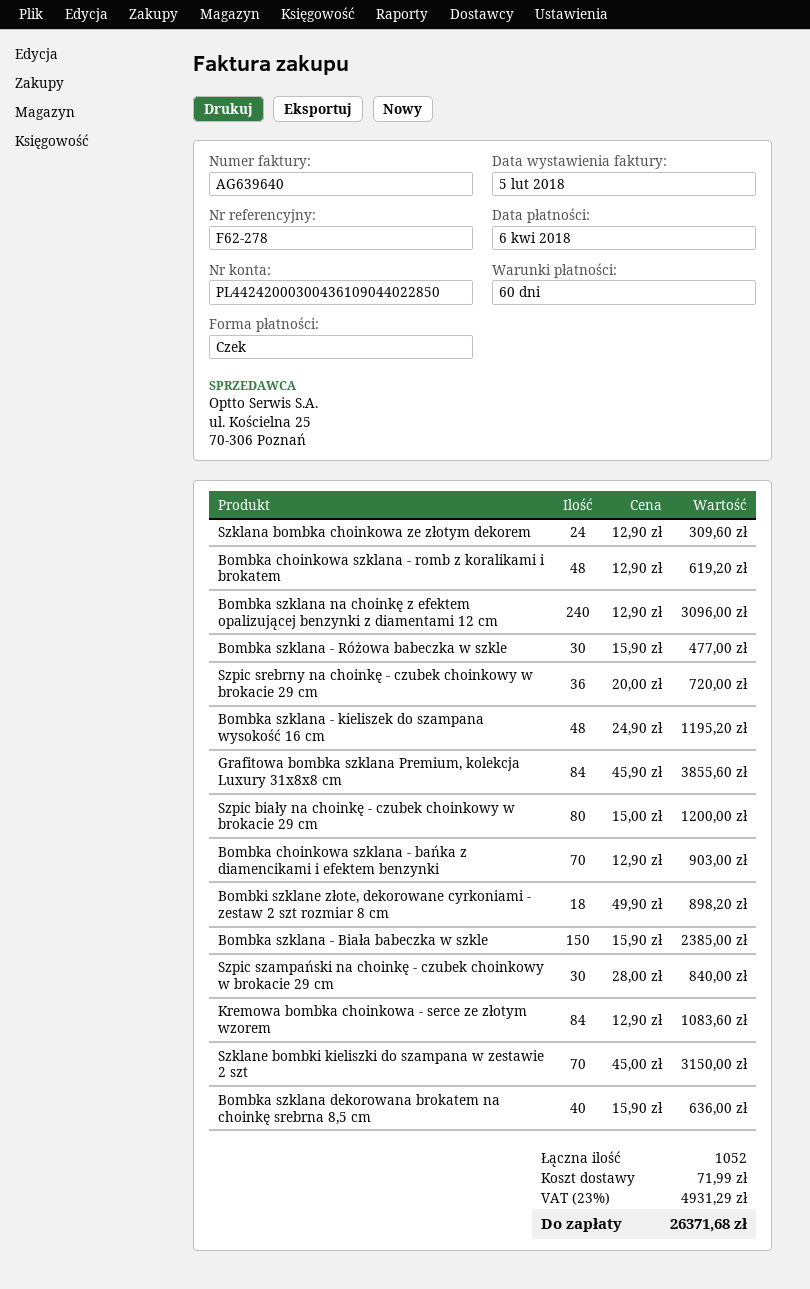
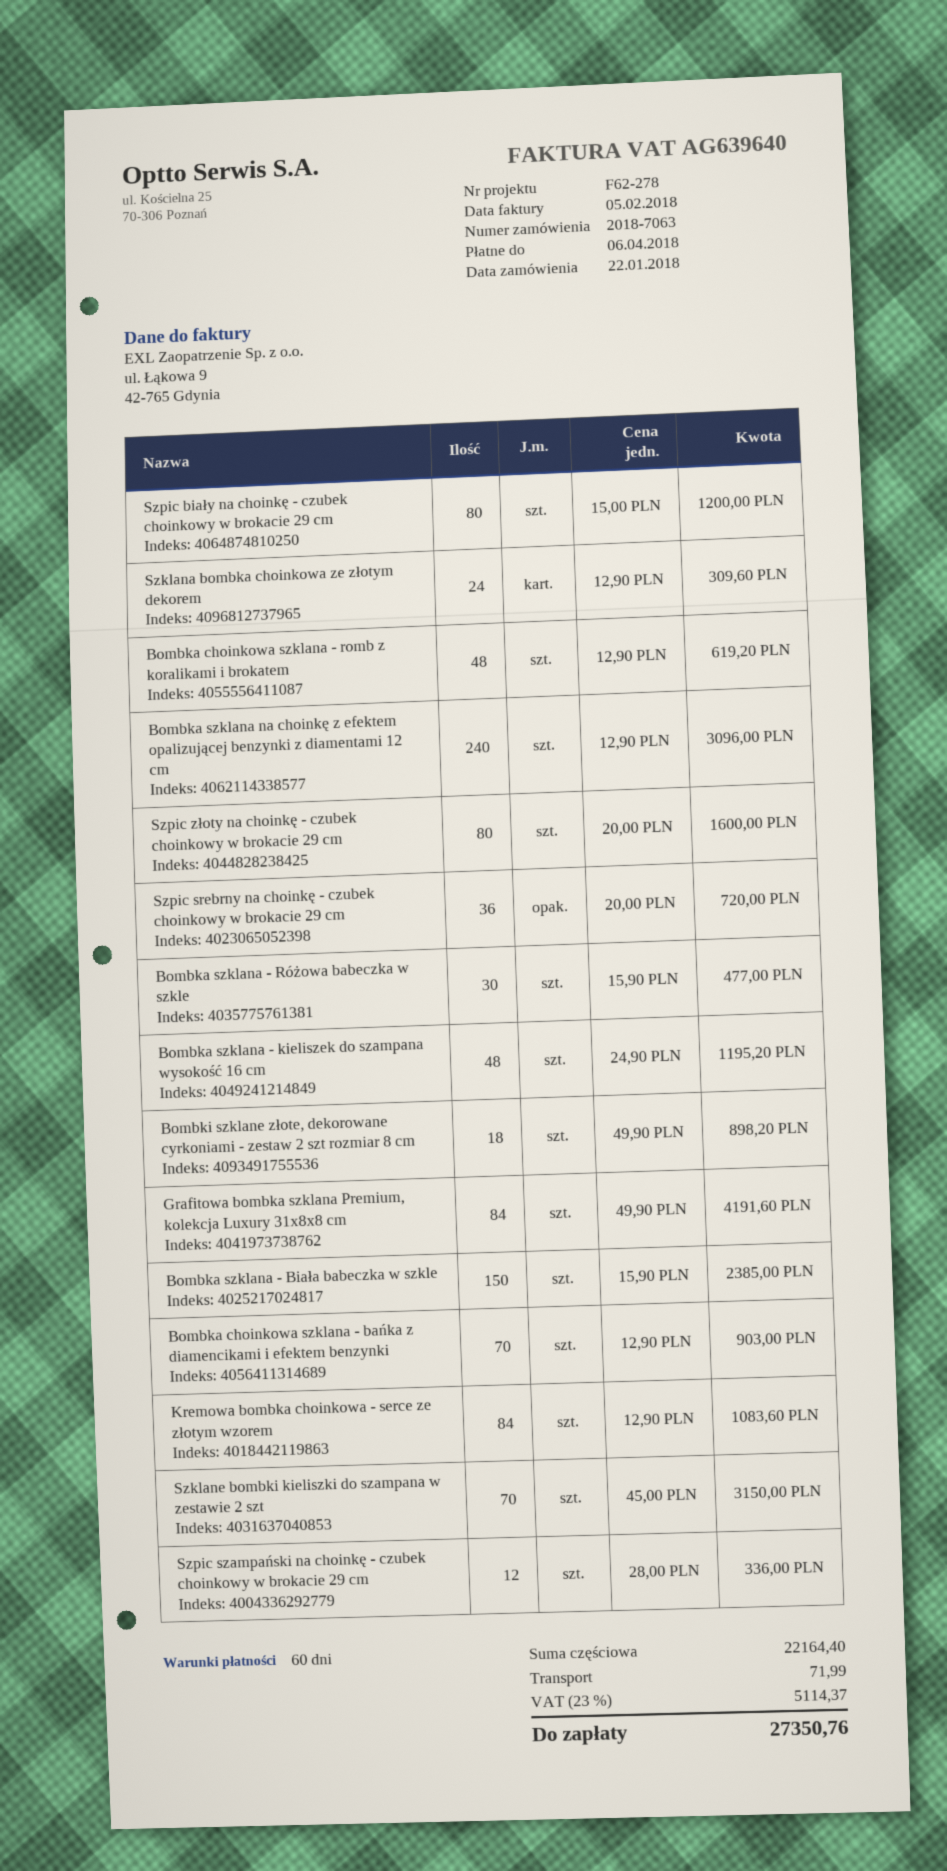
Grafitowa bombka szklana Premium, kolekcja Luxury 31x8x8 cm: 84 x 45.90 = 3855.60 -> 84 x 49.90 = 4191.60
Szpic szampański na choinkę - czubek choinkowy w brokacie 29 cm: 30 x 28.00 = 840.00 -> 12 x 28.00 = 336.00
Bombka szklana dekorowana brokatem na choinkę srebrna 8,5 cm: 40 x 15.90 = 636.00 -> none
Szpic złoty na choinkę - czubek choinkowy w brokacie 29 cm: none -> 80 x 20.00 = 1600.00
tax: 23% = 4931.29 -> 23% = 5114.37
total: 26371.68 -> 27350.76

